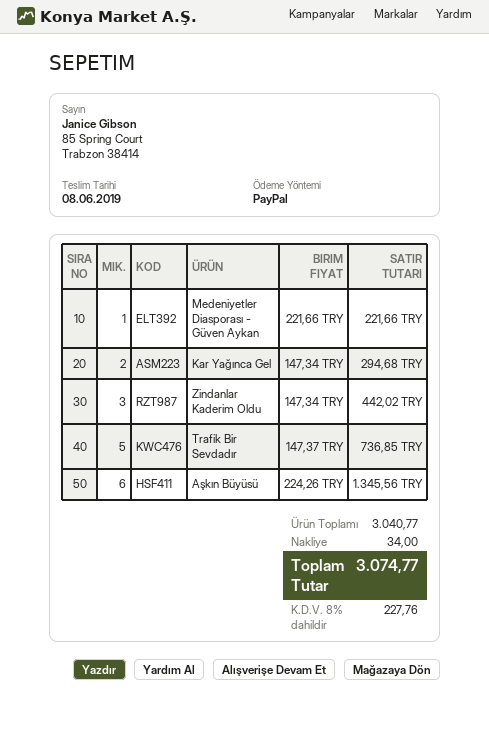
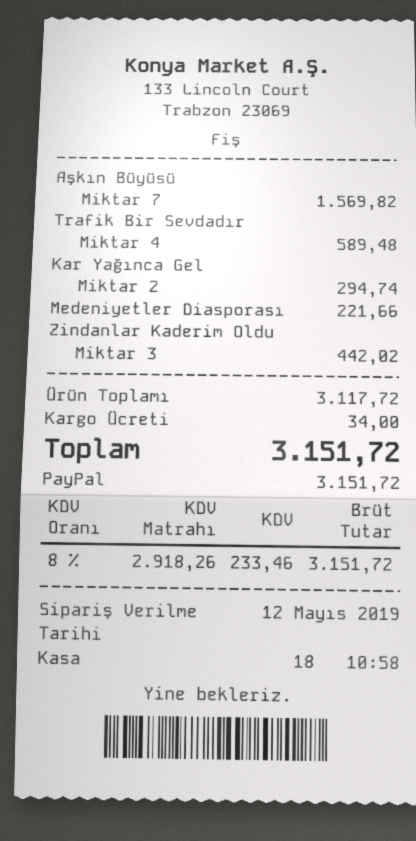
Kar Yağınca Gel: 2 for 294.68 -> 2 for 294.74
Trafik Bir Sevdadır: 5 for 736.85 -> 4 for 589.48
Aşkın Büyüsü: 6 for 1345.56 -> 7 for 1569.82
subtotal: 3040.77 -> 3117.72
tax: 8% = 227.76 -> 8% = 233.46
total: 3074.77 -> 3151.72

